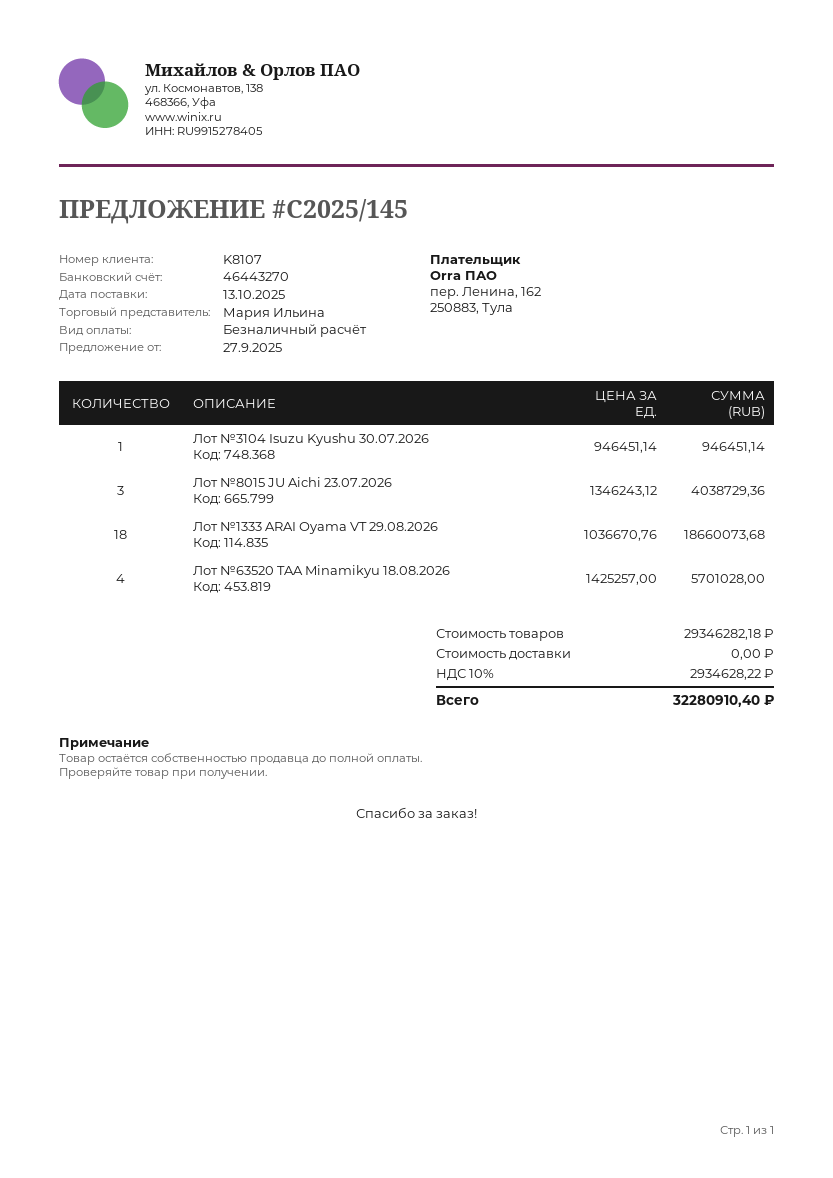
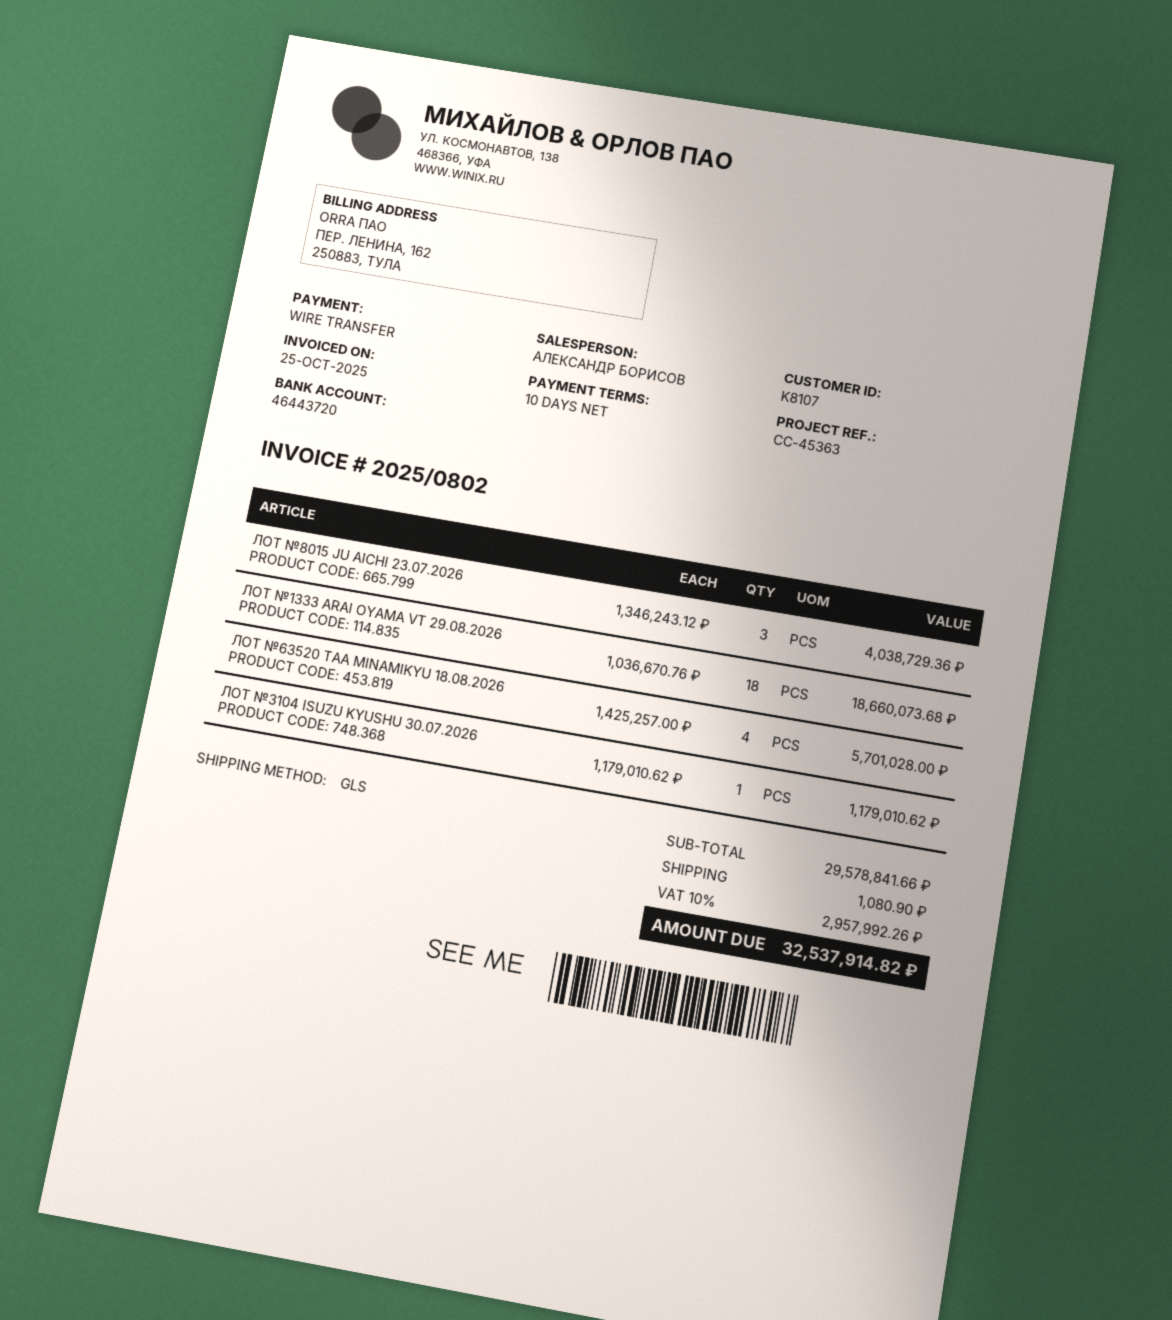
sales rep: Мария Ильина -> АЛЕКСАНДР БОРИСОВ
bank account: 46443270 -> 46443720
Лот №3104 Isuzu Kyushu 30.07.2026: 1 x 946451.14 = 946451.14 -> 1 x 1179010.62 = 1179010.62
subtotal: 29346282.18 -> 29578841.66
shipping: 0.00 -> 1080.90
tax: 10% = 2934628.22 -> 10% = 2957992.26
total: 32280910.40 -> 32537914.82

